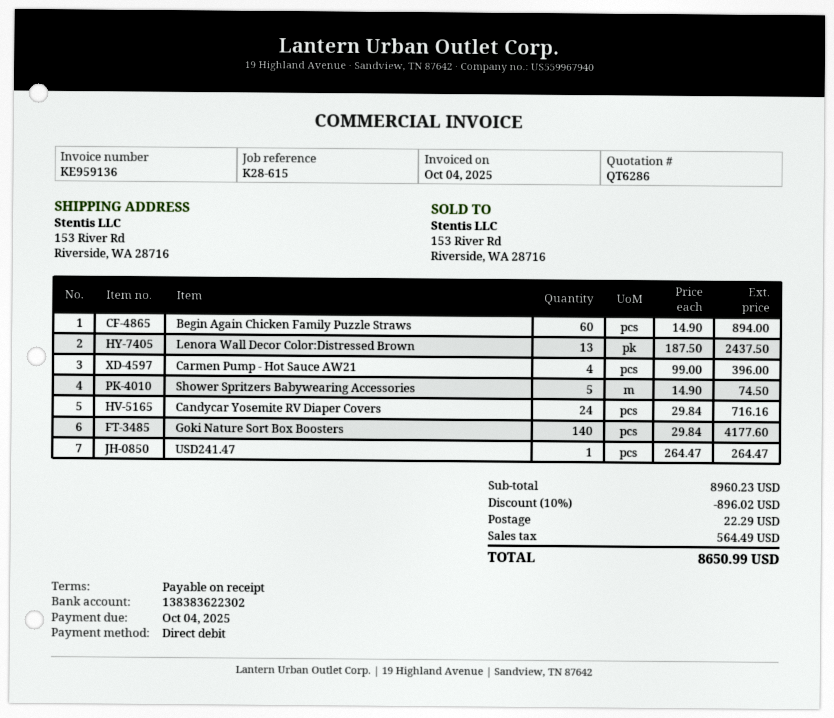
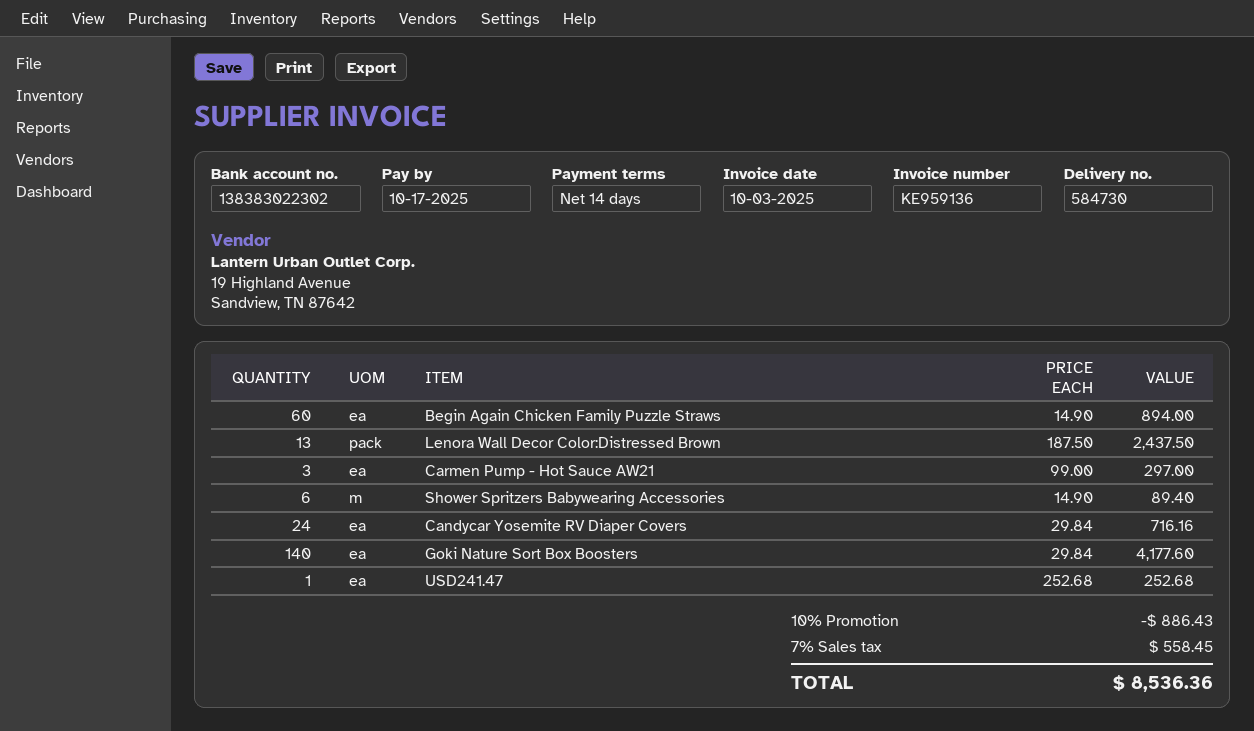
invoice date: 2025-10-04 -> 2025-10-03
payment terms: on receipt -> 14 days
due date: 2025-10-04 -> 2025-10-17
bank account: 138383622302 -> 138383022302
Carmen Pump - Hot Sauce AW21: 4 x 99.00 = 396.00 -> 3 x 99.00 = 297.00
Shower Spritzers Babywearing Accessories: 5 x 14.90 = 74.50 -> 6 x 14.90 = 89.40
USD241.47: 1 x 264.47 = 264.47 -> 1 x 252.68 = 252.68
discount: 10% = 896.02 -> 10% = 886.43
shipping: 22.29 -> none
tax: 564.49 -> 558.45
total: 8650.99 -> 8536.36

